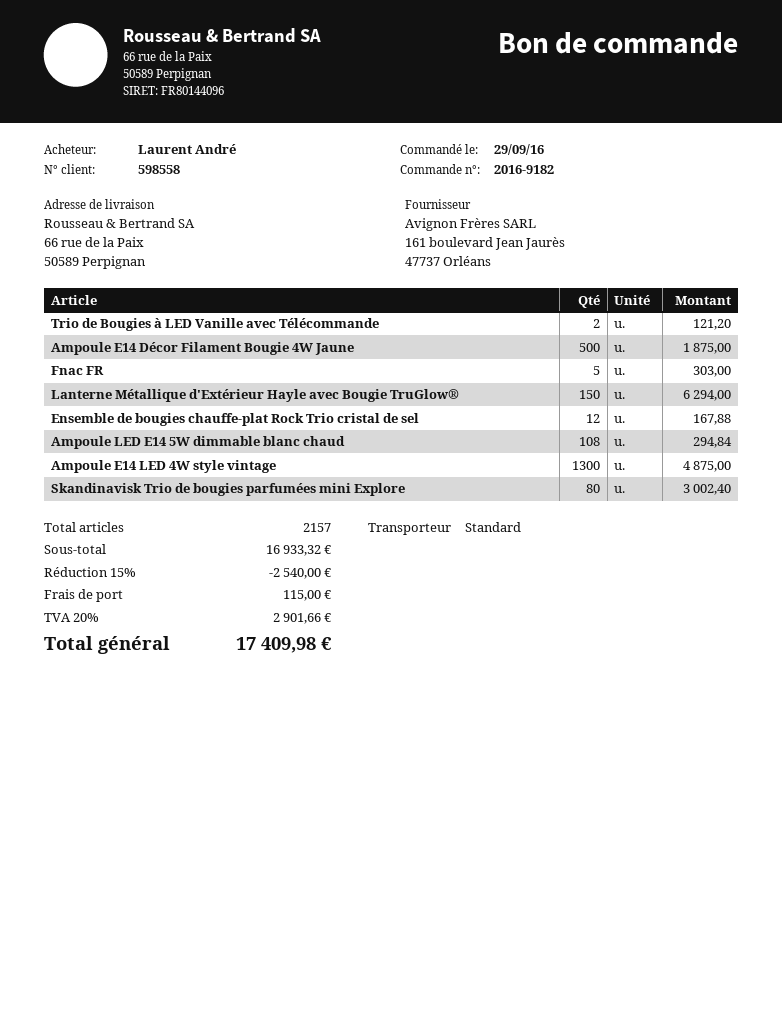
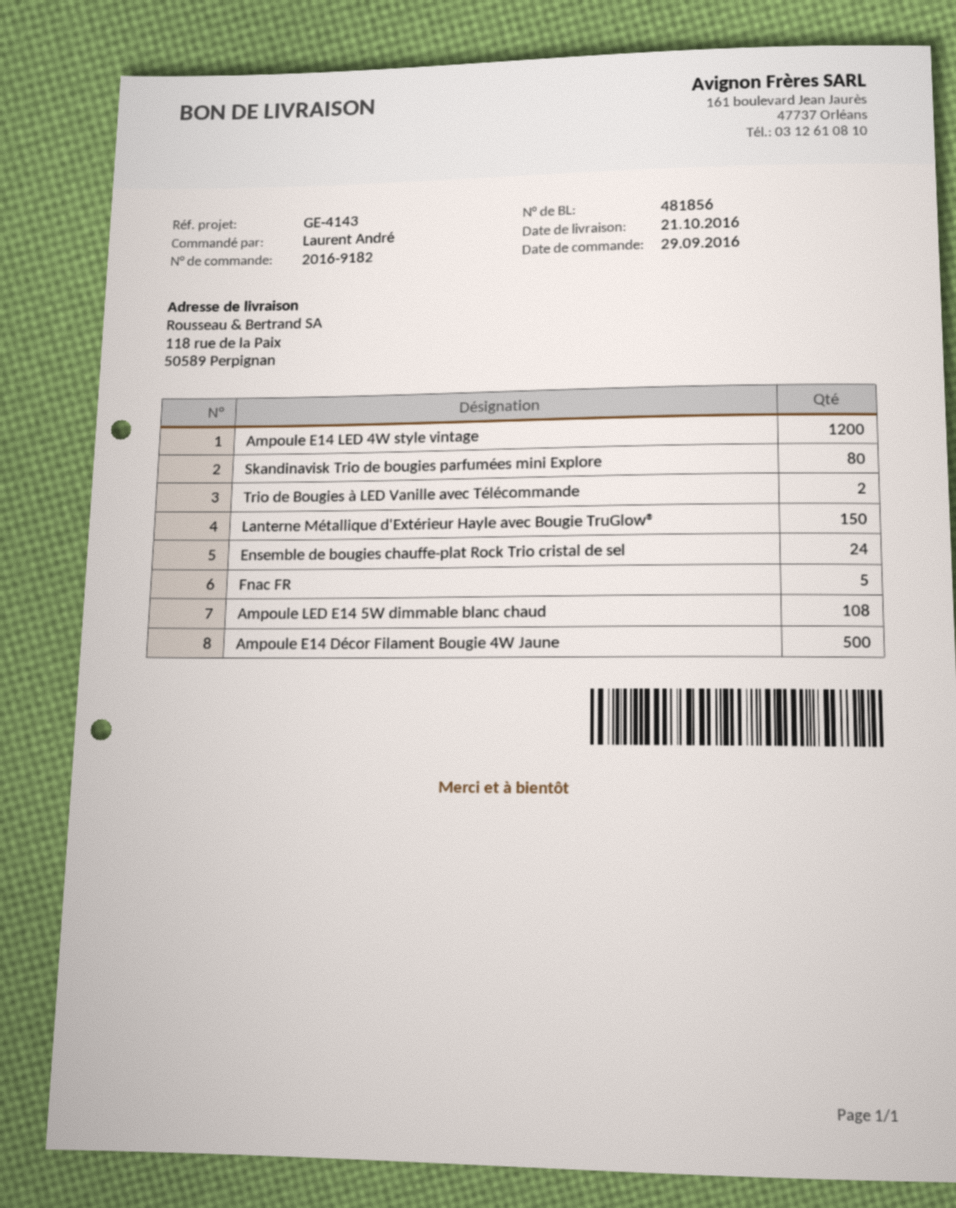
ship to: 66 rue de la Paix, 50589 Perpignan -> 118 rue de la Paix, 50589 Perpignan
Ensemble de bougies chauffe-plat Rock Trio cristal de sel: 12 -> 24
Ampoule E14 LED 4W style vintage: 1300 -> 1200

